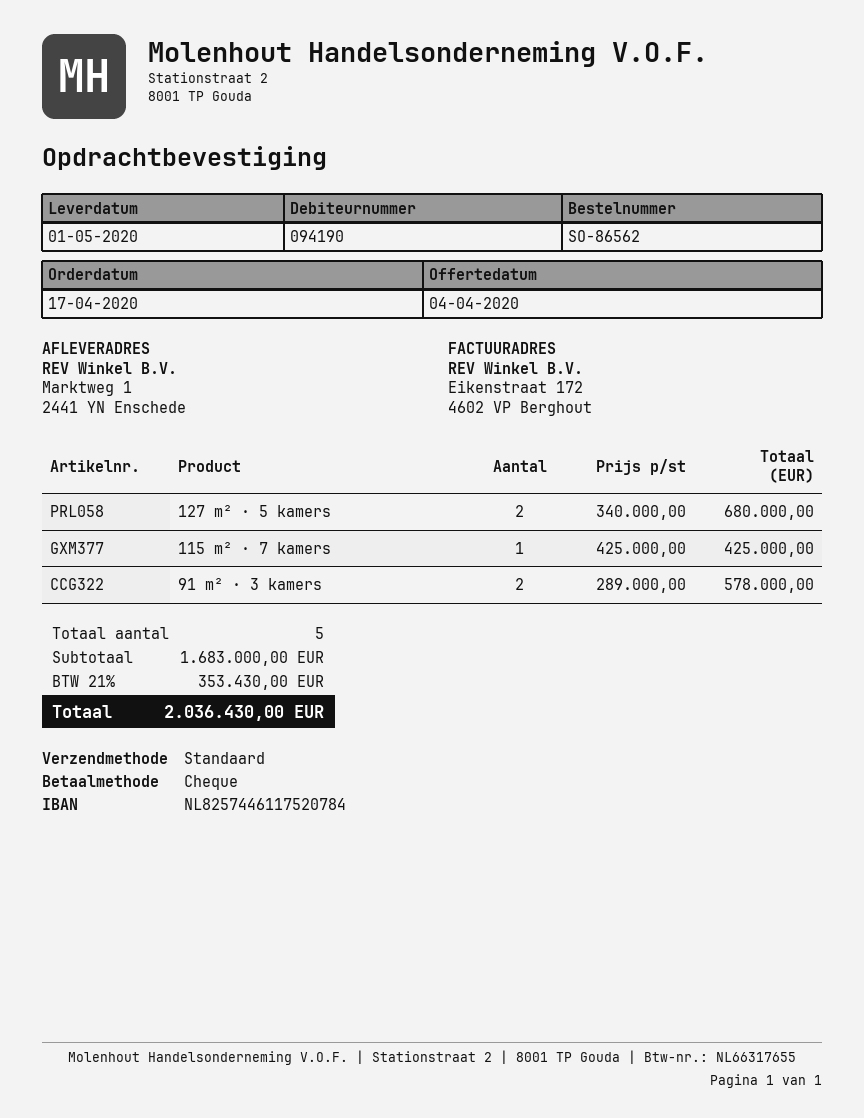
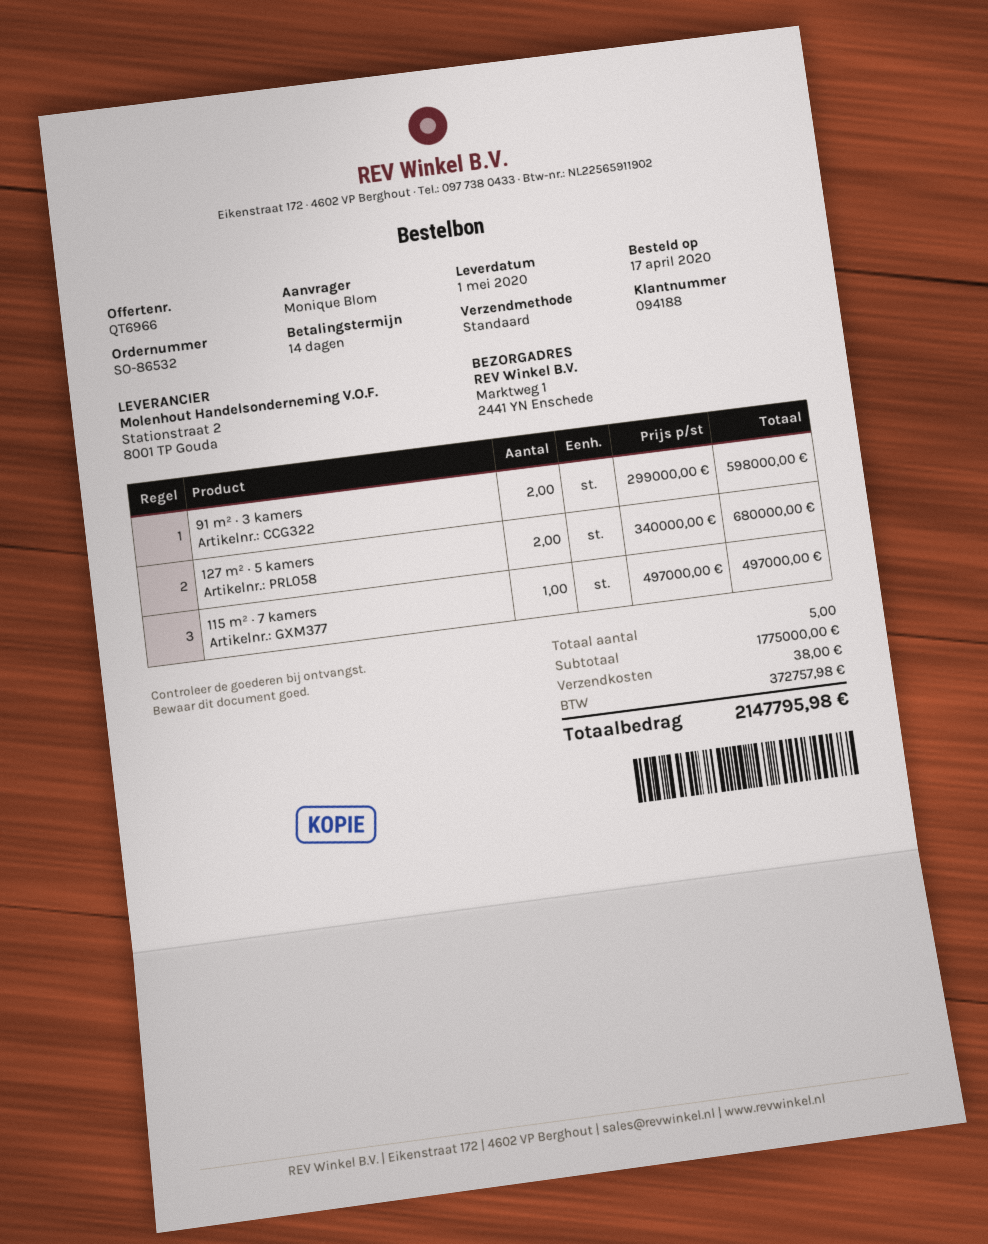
order number: SO-86562 -> SO-86532
customer number: 094190 -> 094188
115 m² · 7 kamers: 1 x 425000.00 = 425000.00 -> 1 x 497000.00 = 497000.00
91 m² · 3 kamers: 2 x 289000.00 = 578000.00 -> 2 x 299000.00 = 598000.00
subtotal: 1683000.00 -> 1775000.00
shipping: none -> 38.00
tax: 353430.00 -> 372757.98
total: 2036430.00 -> 2147795.98

